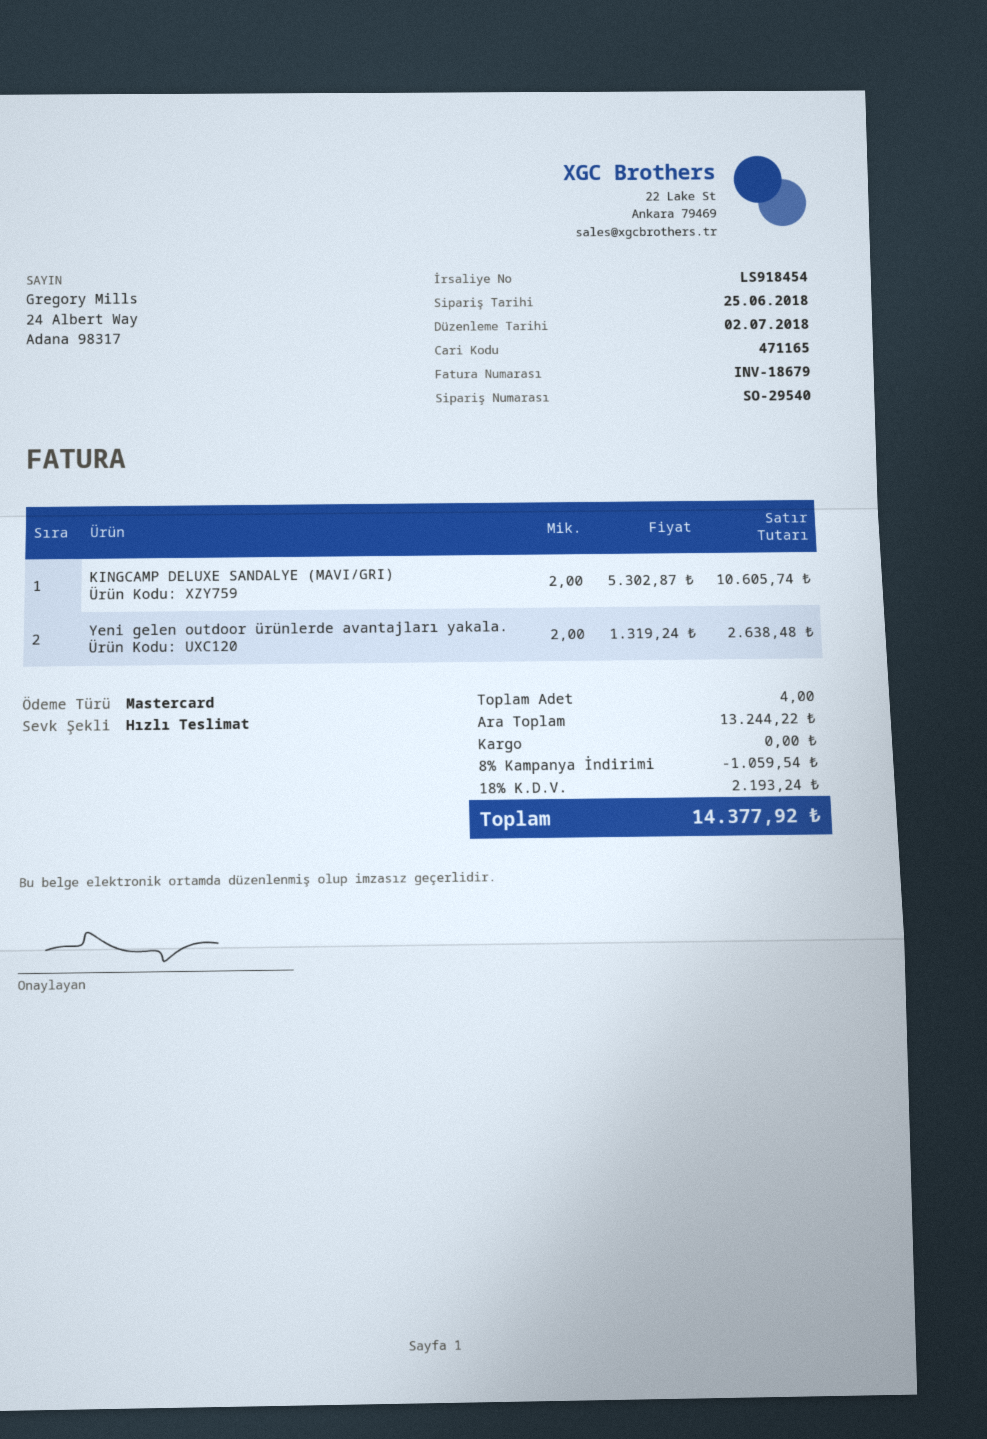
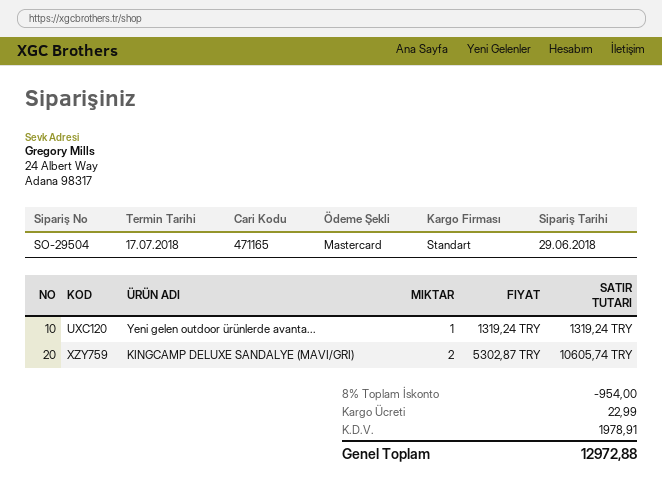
order number: SO-29540 -> SO-29504
order date: 2018-06-25 -> 2018-06-29
shipping method: express -> standard
Yeni gelen outdoor ürünlerde avantajları yakala.: 2 x 1319.24 = 2638.48 -> 1 x 1319.24 = 1319.24
discount: 8% = 1059.54 -> 8% = 954.00
shipping: 0.00 -> 22.99
tax: 2193.24 -> 1978.91
total: 14377.92 -> 12972.88

